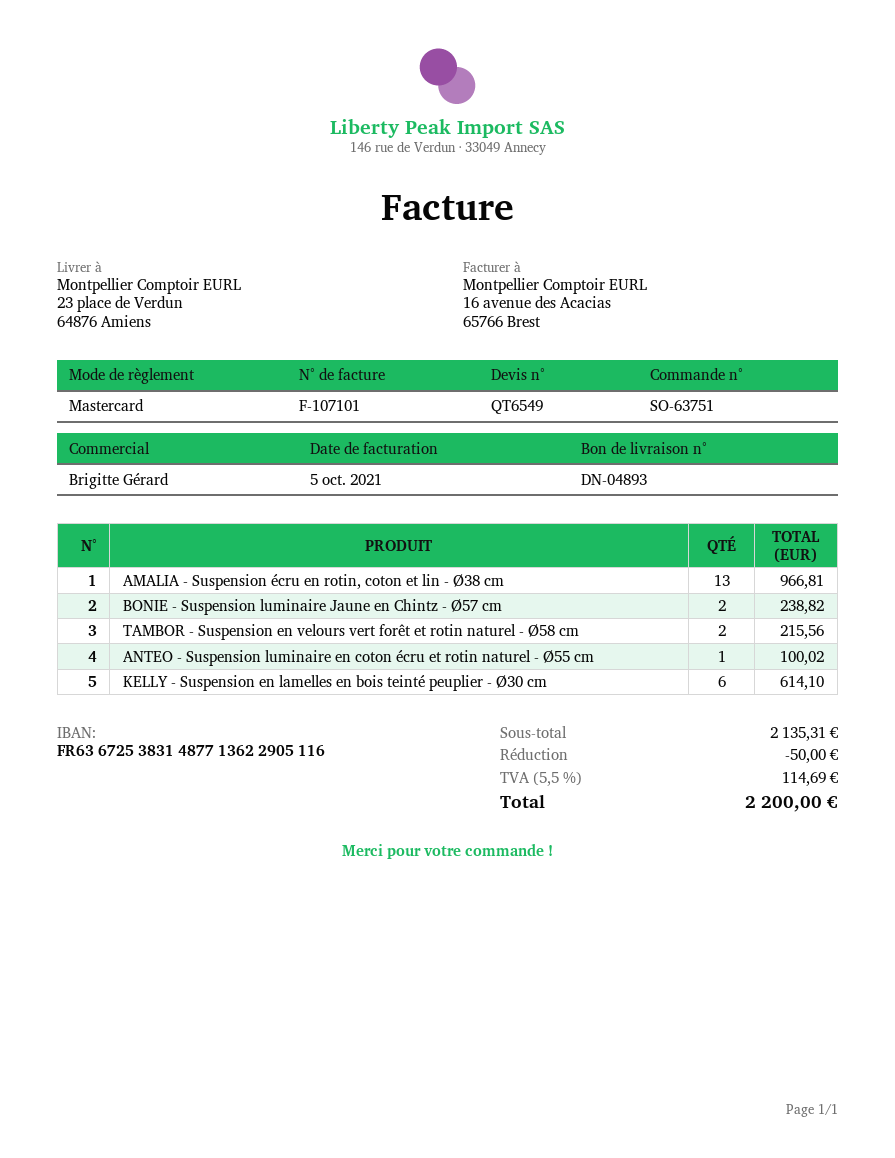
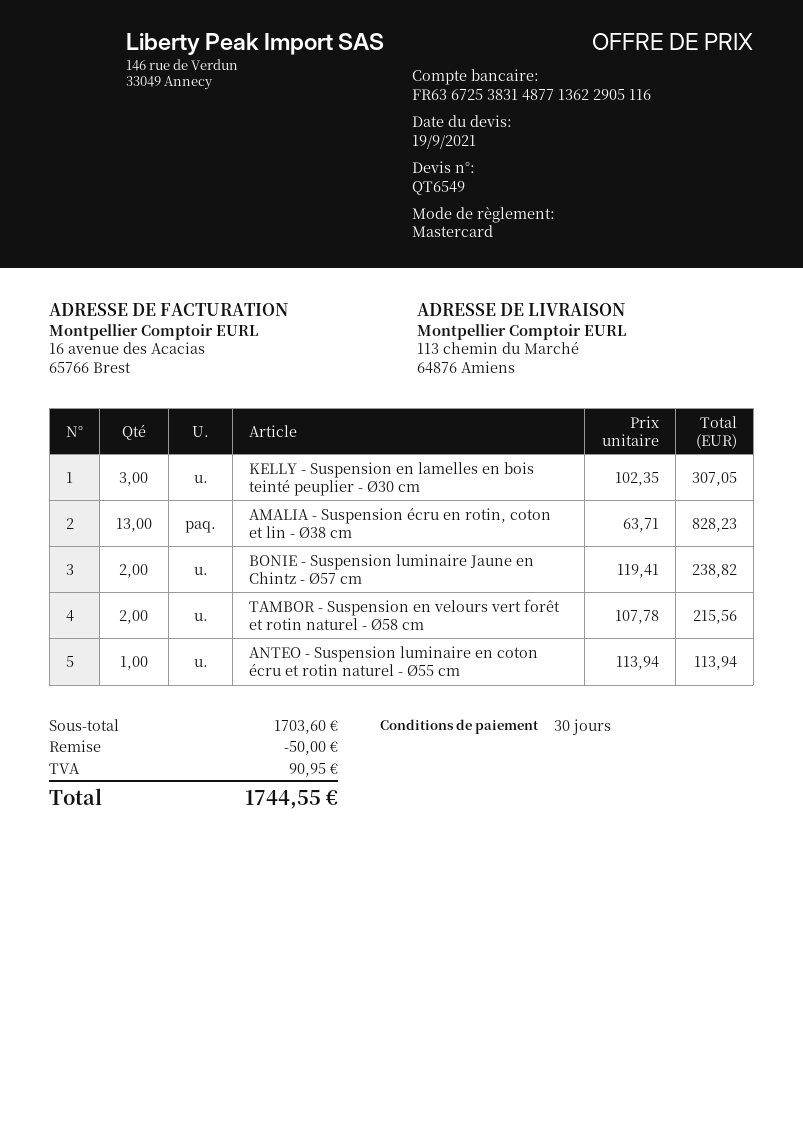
ship to: 23 place de Verdun, 64876 Amiens -> 113 chemin du Marché, 64876 Amiens
AMALIA - Suspension écru en rotin, coton et lin - Ø38 cm: 13 for 966.81 -> 13 for 828.23
ANTEO - Suspension luminaire en coton écru et rotin naturel - Ø55 cm: 1 for 100.02 -> 1 for 113.94
KELLY - Suspension en lamelles en bois teinté peuplier - Ø30 cm: 6 for 614.10 -> 3 for 307.05
subtotal: 2135.31 -> 1703.60
tax: 114.69 -> 90.95
total: 2200.00 -> 1744.55

